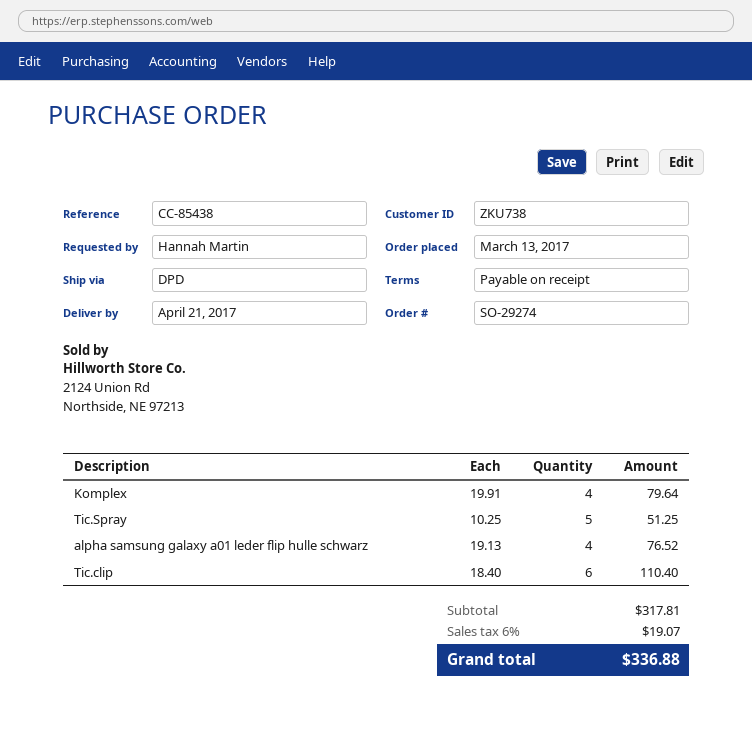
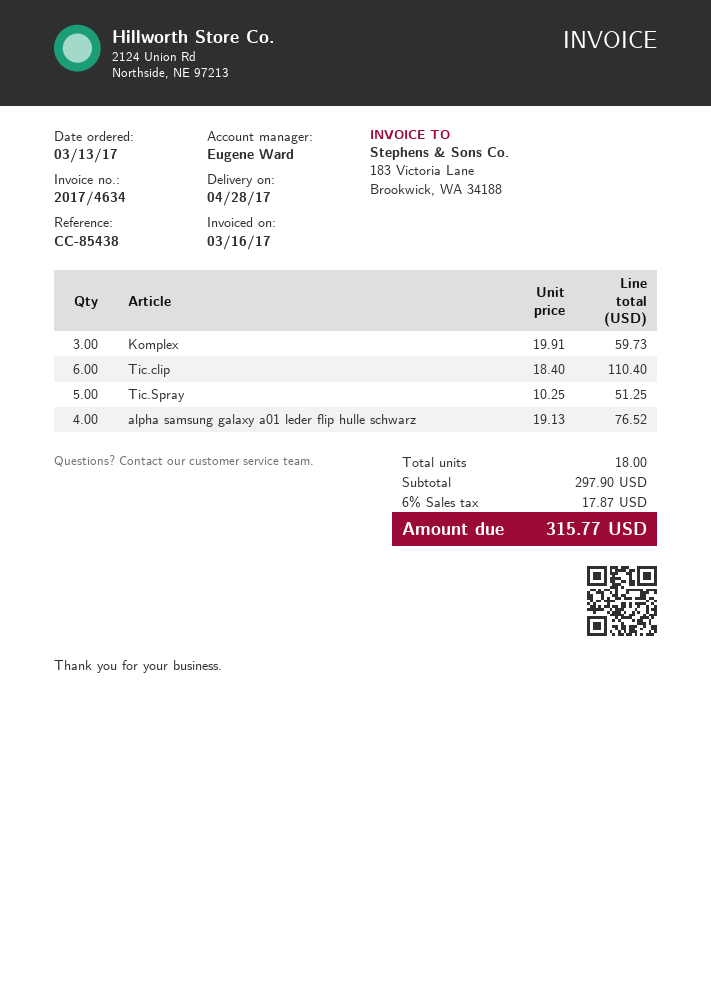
delivery date: 2017-04-21 -> 2017-04-28
Komplex: 4 x 19.91 = 79.64 -> 3 x 19.91 = 59.73
subtotal: 317.81 -> 297.90
tax: 6% = 19.07 -> 6% = 17.87
total: 336.88 -> 315.77

